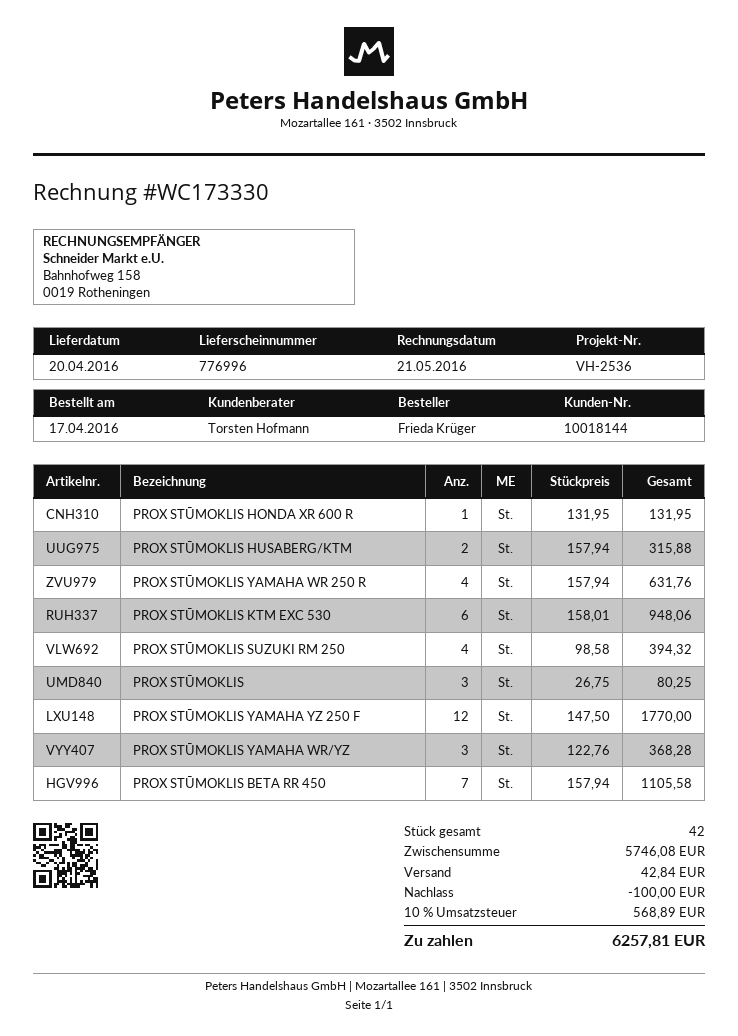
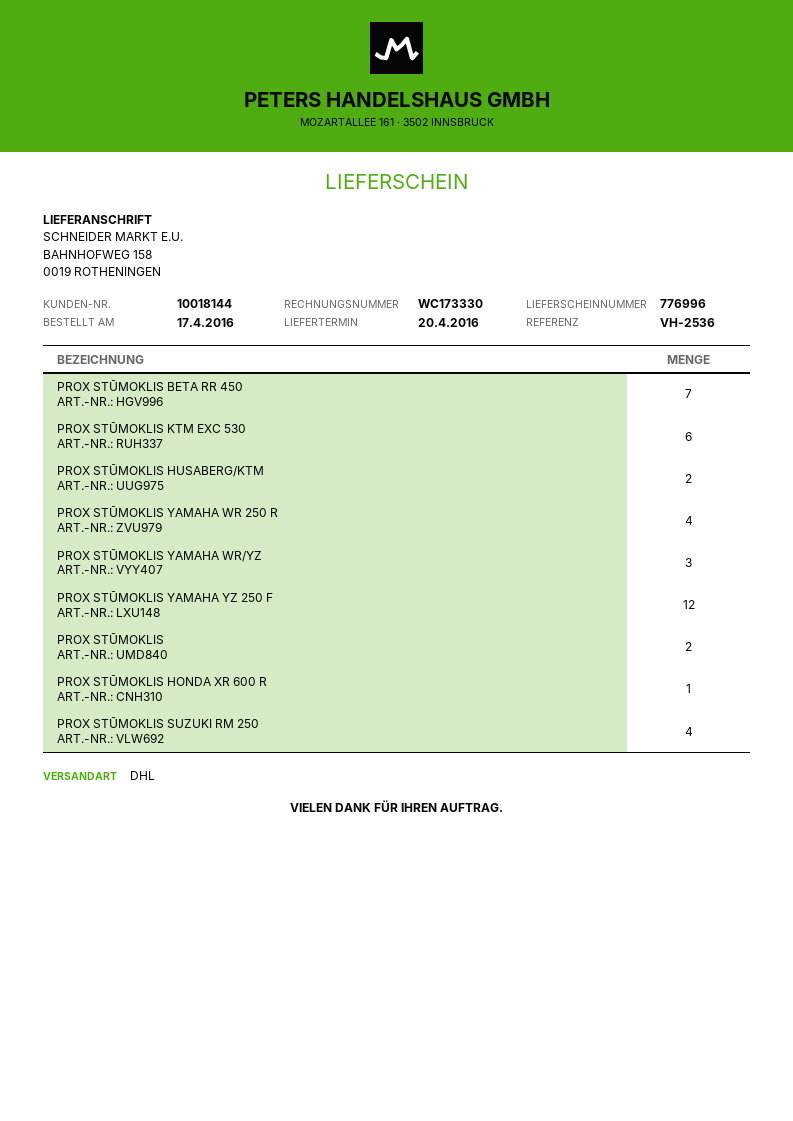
PROX STŪMOKLIS: 3 -> 2

